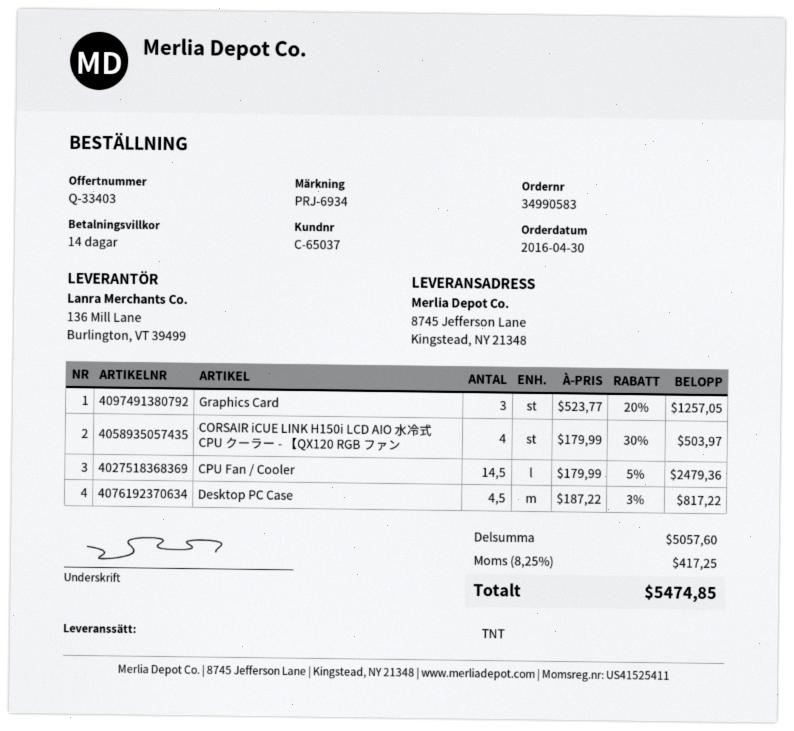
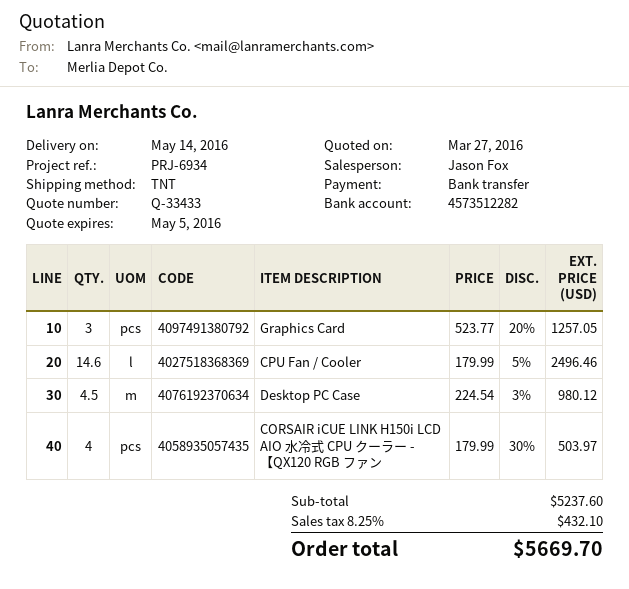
quote number: Q-33403 -> Q-33433
CPU Fan / Cooler: 14.5 x 179.99 - 5% = 2479.36 -> 14.6 x 179.99 - 5% = 2496.46
Desktop PC Case: 4.5 x 187.22 - 3% = 817.22 -> 4.5 x 224.54 - 3% = 980.12
subtotal: 5057.60 -> 5237.60
tax: 8.25% = 417.25 -> 8.25% = 432.10
total: 5474.85 -> 5669.70

